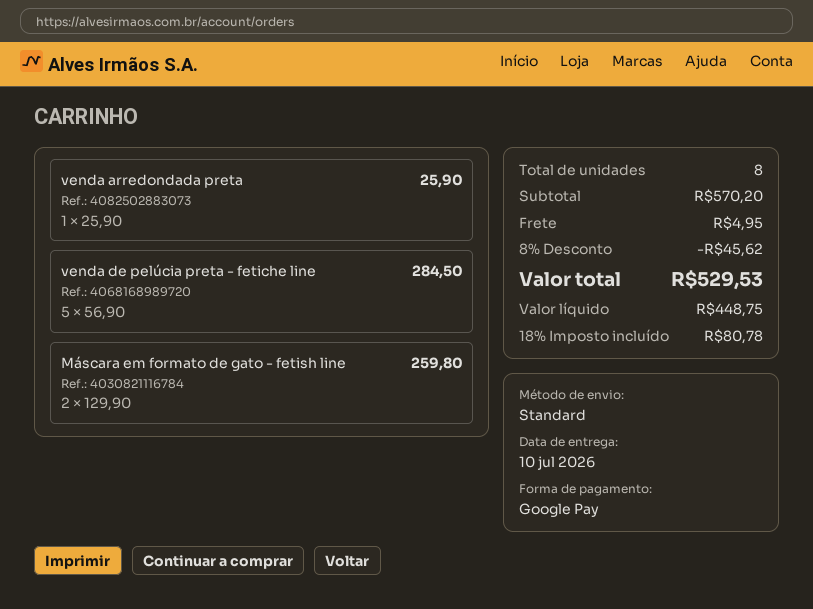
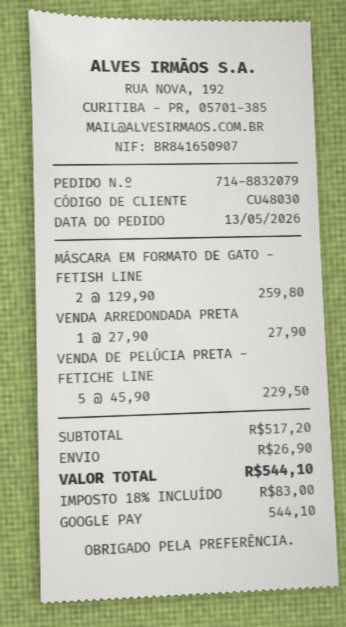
venda arredondada preta: 1 x 25.90 = 25.90 -> 1 x 27.90 = 27.90
venda de pelúcia preta - fetiche line: 5 x 56.90 = 284.50 -> 5 x 45.90 = 229.50
subtotal: 570.20 -> 517.20
discount: 8% = 45.62 -> none
shipping: 4.95 -> 26.90
tax: 18% = 80.78 -> 18% = 83.00
total: 529.53 -> 544.10

